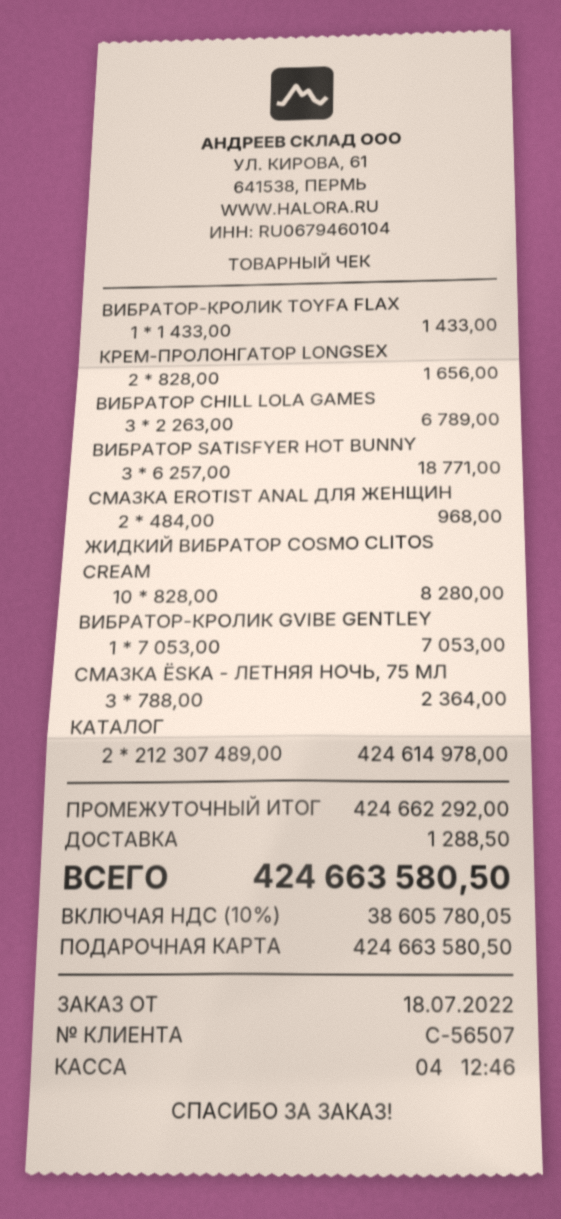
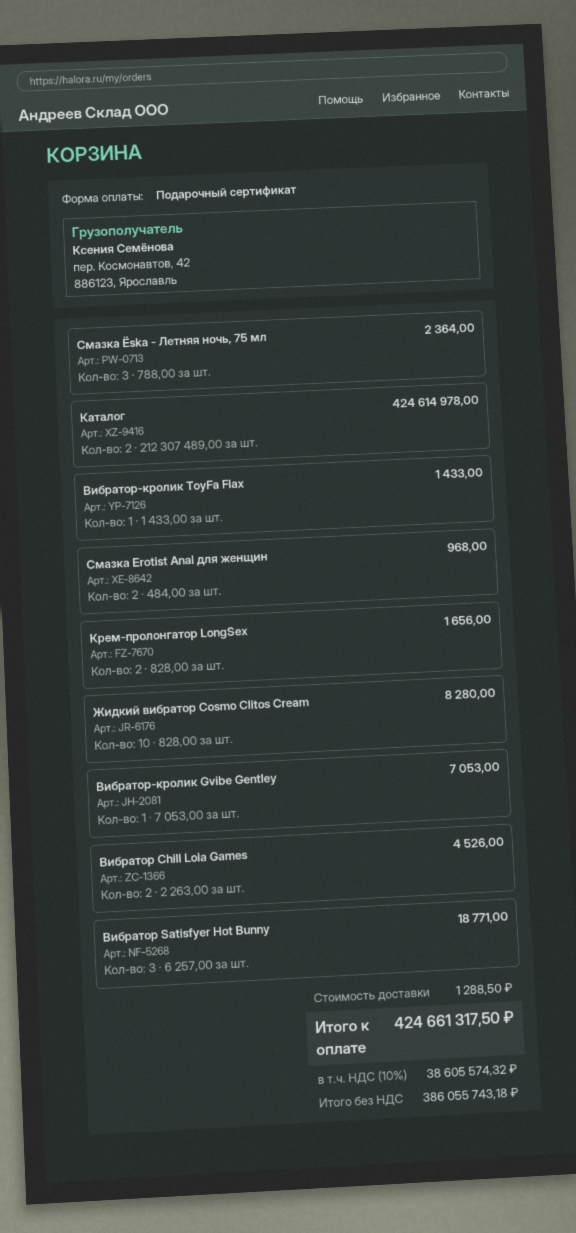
ВИБРАТОР CHILL LOLA GAMES: 3 x 2263.00 = 6789.00 -> 2 x 2263.00 = 4526.00
tax: 10% = 38605780.05 -> 10% = 38605574.32
total: 424663580.50 -> 424661317.50

